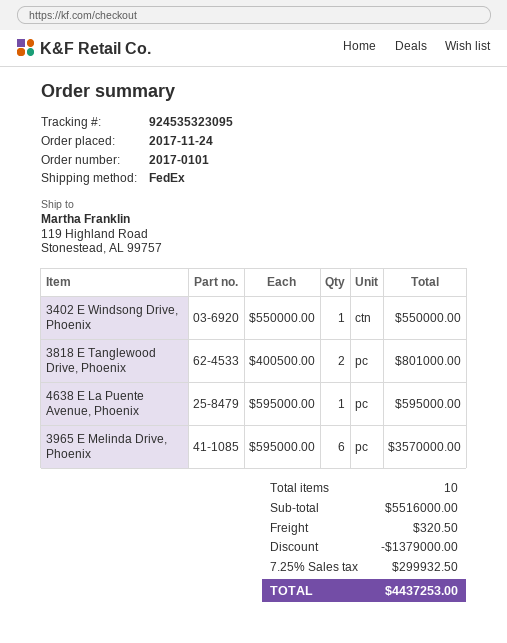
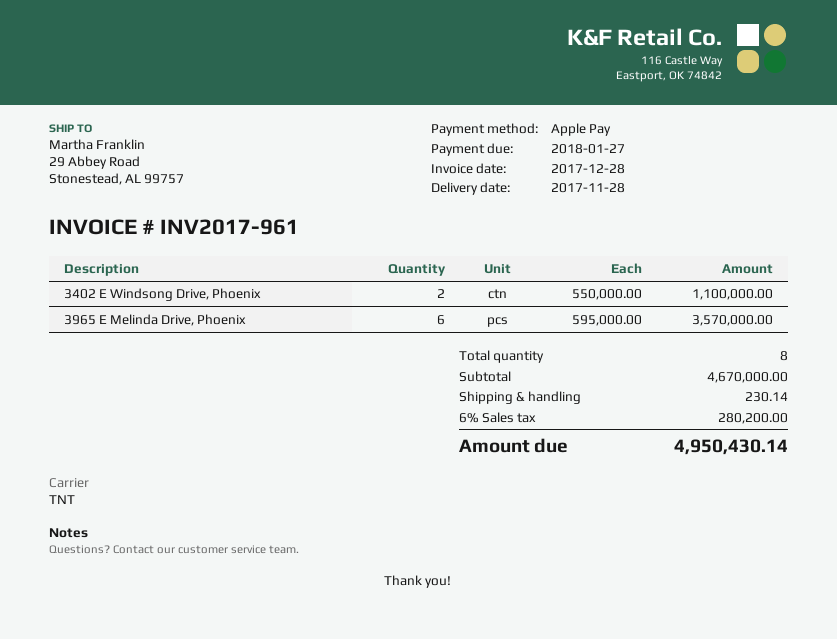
shipping method: FedEx -> TNT
ship to: 119 Highland Road, Stonestead, AL 99757 -> 29 Abbey Road, Stonestead, AL 99757
3402 E Windsong Drive, Phoenix: 1 x 550000.00 = 550000.00 -> 2 x 550000.00 = 1100000.00
3818 E Tanglewood Drive, Phoenix: 2 x 400500.00 = 801000.00 -> none
4638 E La Puente Avenue, Phoenix: 1 x 595000.00 = 595000.00 -> none
total quantity: 10 -> 8
subtotal: 5516000.00 -> 4670000.00
discount: 1379000.00 -> none
shipping: 320.50 -> 230.14
tax: 7.25% = 299932.50 -> 6% = 280200.00
total: 4437253.00 -> 4950430.14

